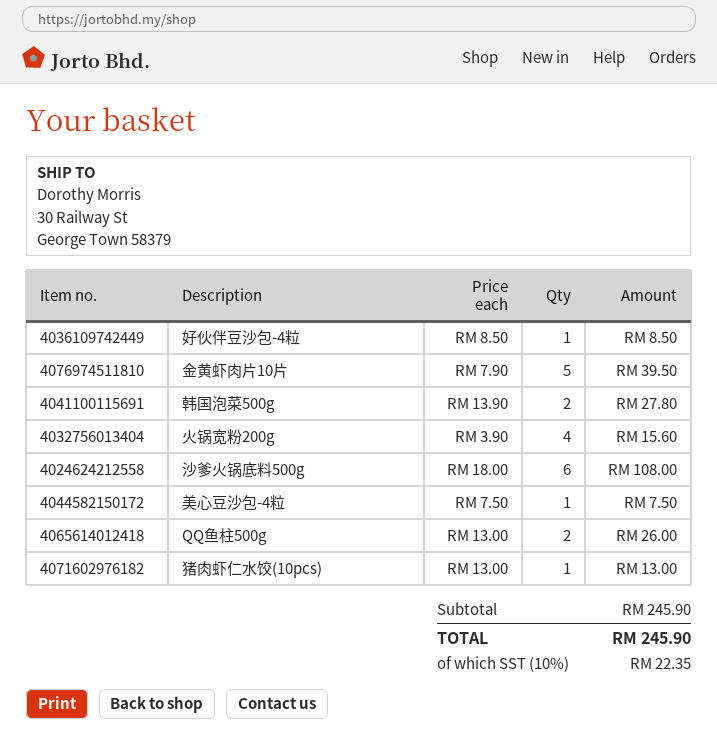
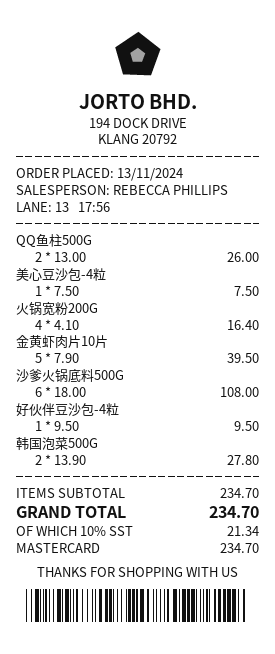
好伙伴豆沙包-4粒: 1 x 8.50 = 8.50 -> 1 x 9.50 = 9.50
火锅宽粉200g: 4 x 3.90 = 15.60 -> 4 x 4.10 = 16.40
猪肉虾仁水饺(10pcs): 1 x 13.00 = 13.00 -> none
subtotal: 245.90 -> 234.70
tax: 10% = 22.35 -> 10% = 21.34
total: 245.90 -> 234.70

